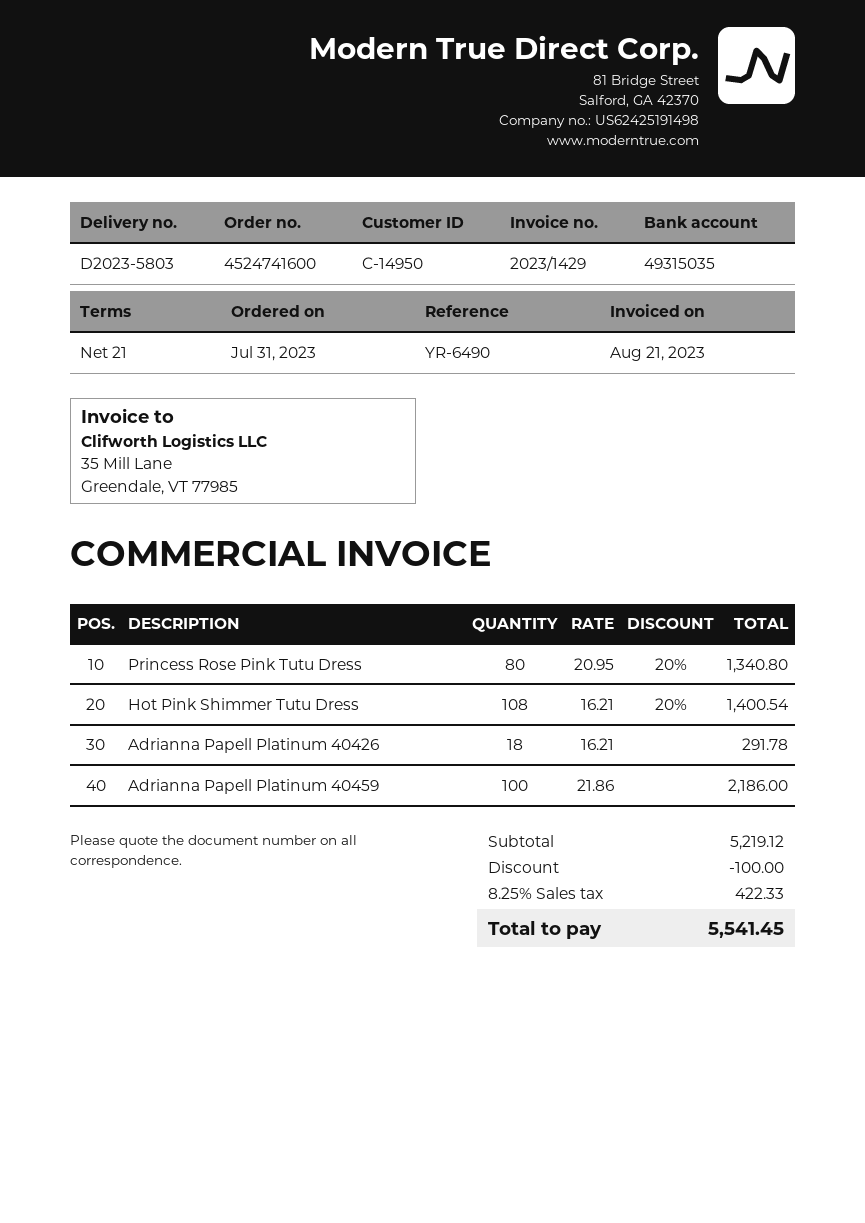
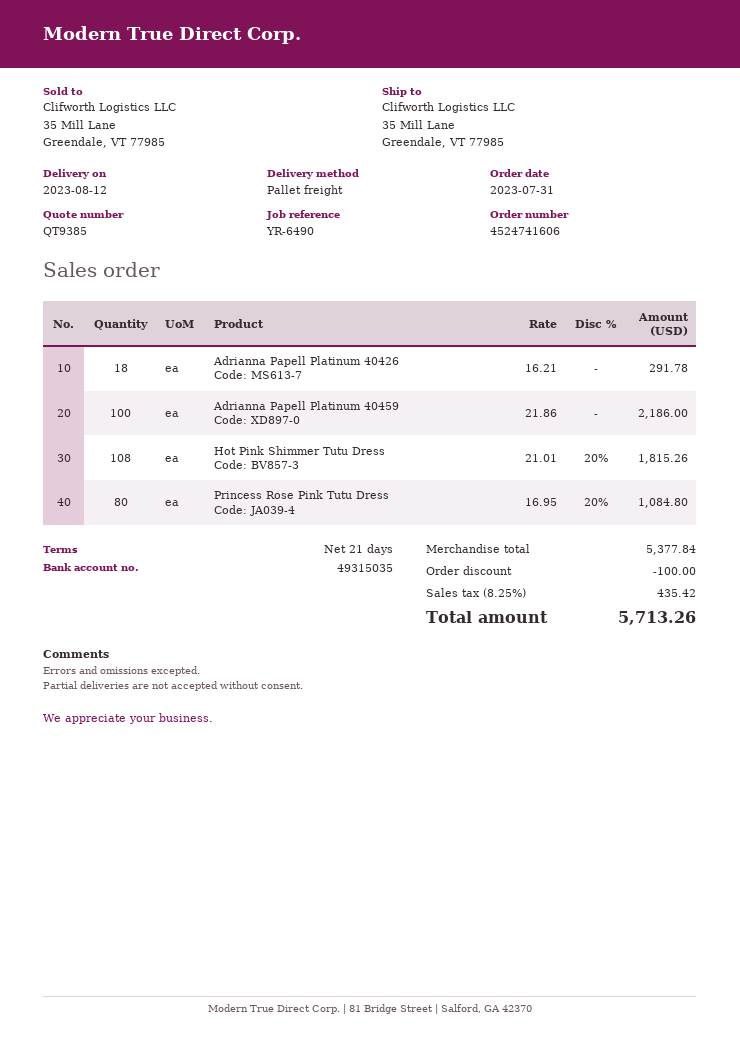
order number: 4524741600 -> 4524741606
Princess Rose Pink Tutu Dress: 80 x 20.95 - 20% = 1340.80 -> 80 x 16.95 - 20% = 1084.80
Hot Pink Shimmer Tutu Dress: 108 x 16.21 - 20% = 1400.54 -> 108 x 21.01 - 20% = 1815.26
subtotal: 5219.12 -> 5377.84
tax: 8.25% = 422.33 -> 8.25% = 435.42
total: 5541.45 -> 5713.26

